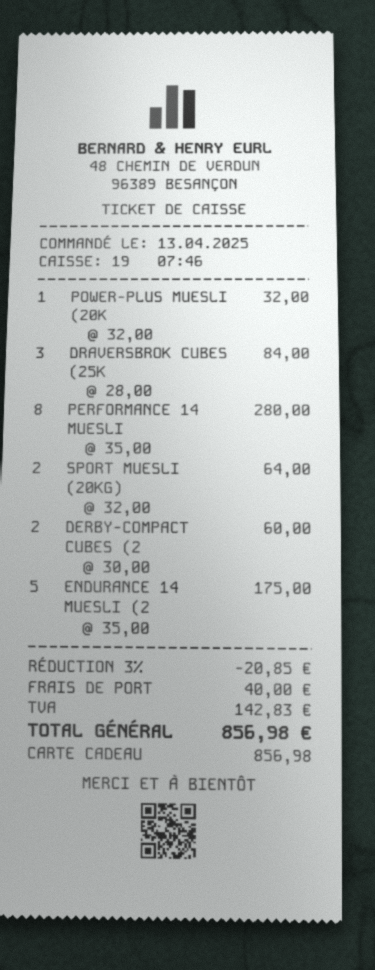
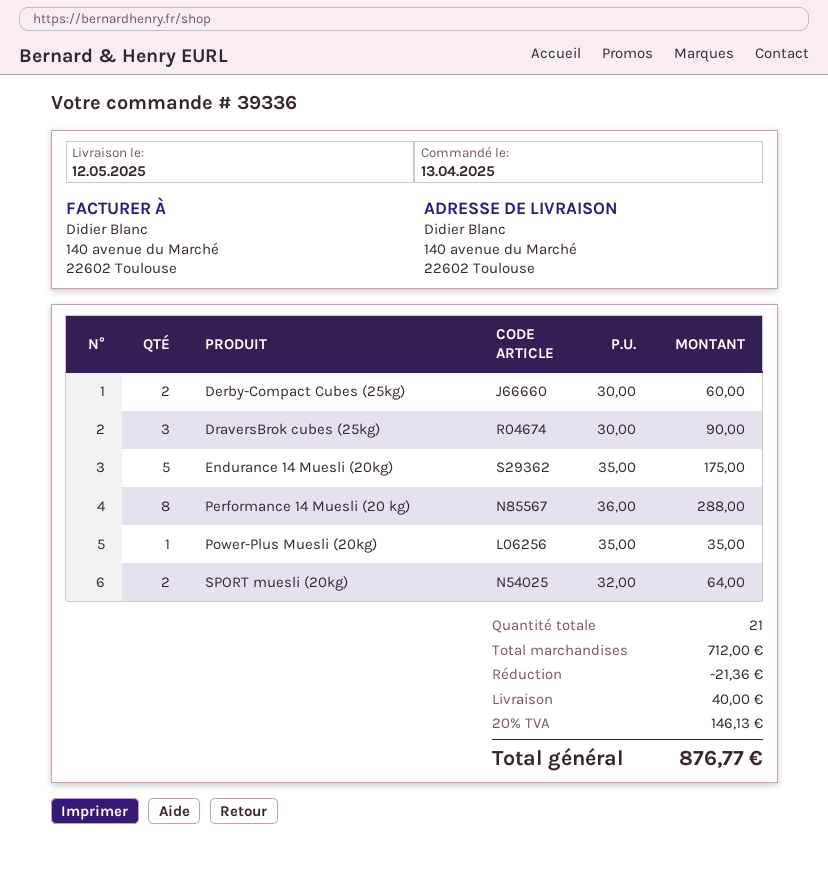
POWER-PLUS MUESLI (20K: 1 x 32.00 = 32.00 -> 1 x 35.00 = 35.00
DRAVERSBROK CUBES (25K: 3 x 28.00 = 84.00 -> 3 x 30.00 = 90.00
PERFORMANCE 14 MUESLI: 8 x 35.00 = 280.00 -> 8 x 36.00 = 288.00
discount: 20.85 -> 21.36
tax: 142.83 -> 146.13
total: 856.98 -> 876.77

